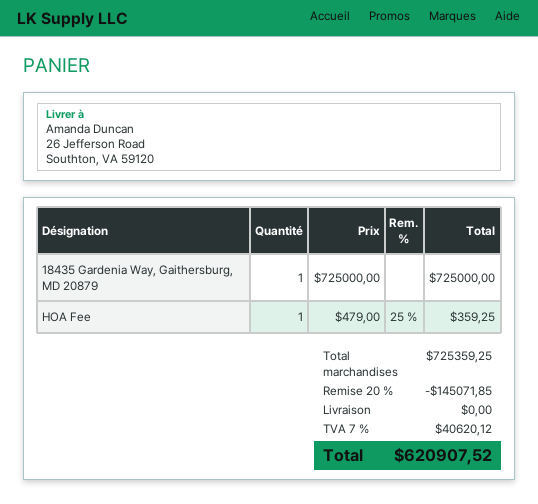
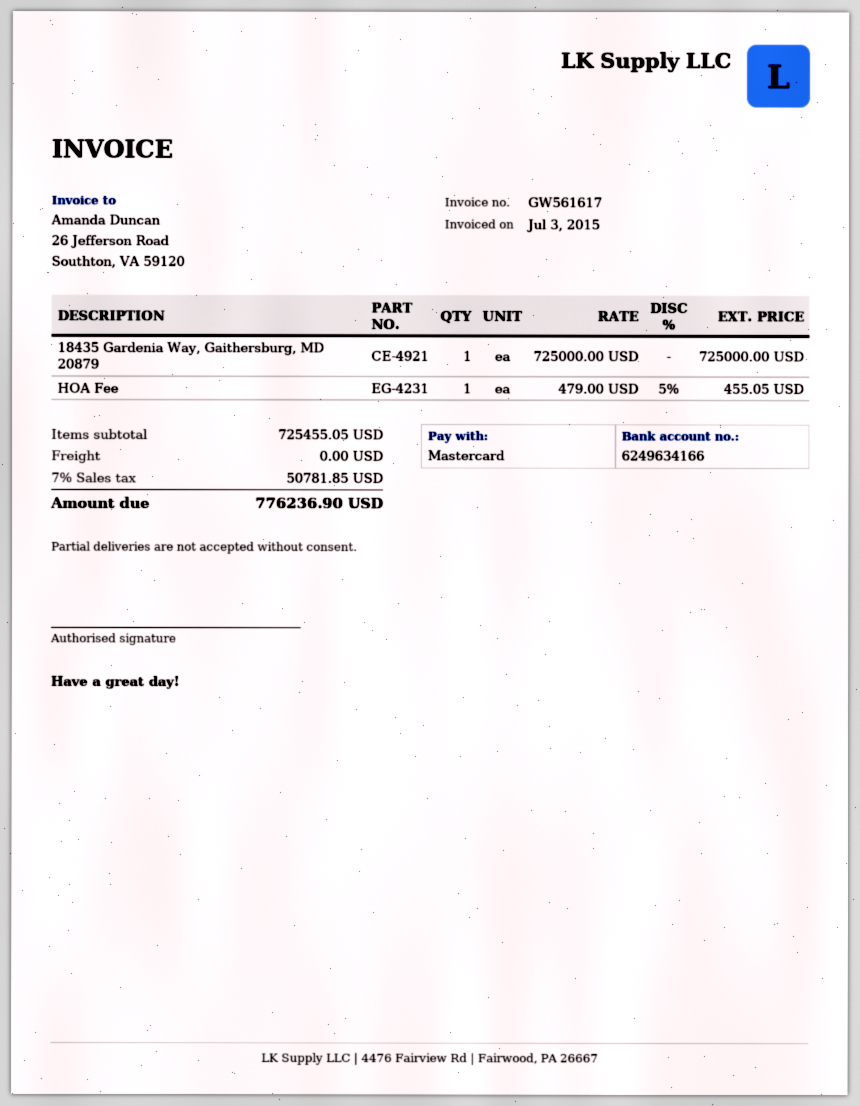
HOA Fee: 1 x 479.00 - 25% = 359.25 -> 1 x 479.00 - 5% = 455.05
subtotal: 725359.25 -> 725455.05
discount: 20% = 145071.85 -> none
tax: 7% = 40620.12 -> 7% = 50781.85
total: 620907.52 -> 776236.90

